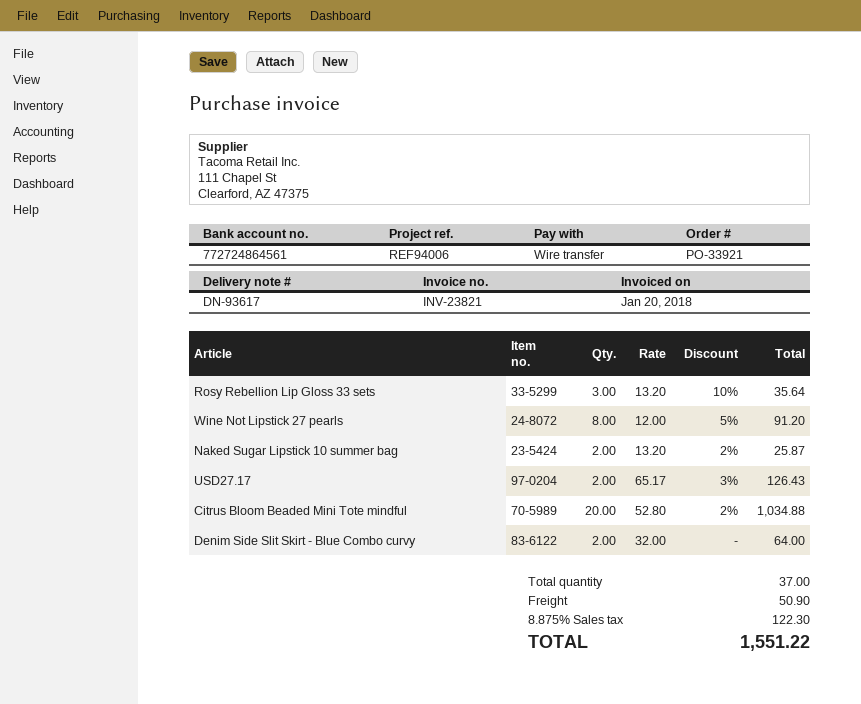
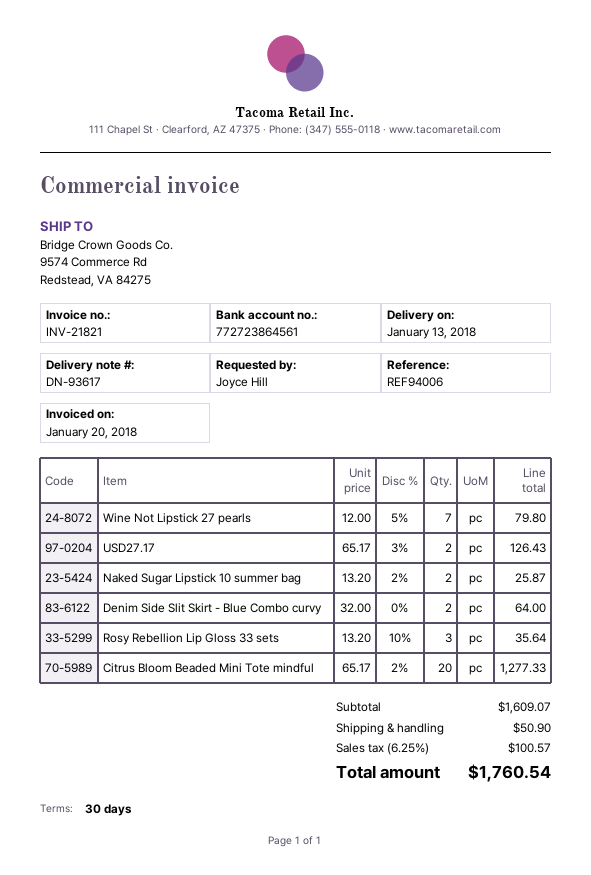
invoice number: INV-23821 -> INV-21821
bank account: 772724864561 -> 772723864561
Wine Not Lipstick 27 pearls: 8 x 12.00 - 5% = 91.20 -> 7 x 12.00 - 5% = 79.80
Citrus Bloom Beaded Mini Tote mindful: 20 x 52.80 - 2% = 1034.88 -> 20 x 65.17 - 2% = 1277.33
tax: 8.875% = 122.30 -> 6.25% = 100.57
total: 1551.22 -> 1760.54

